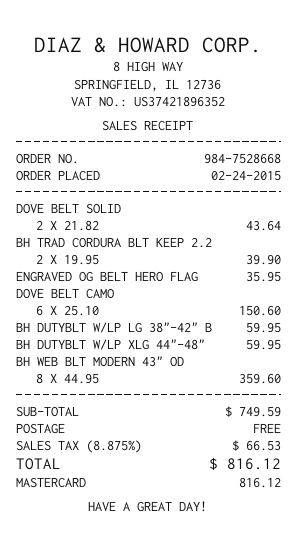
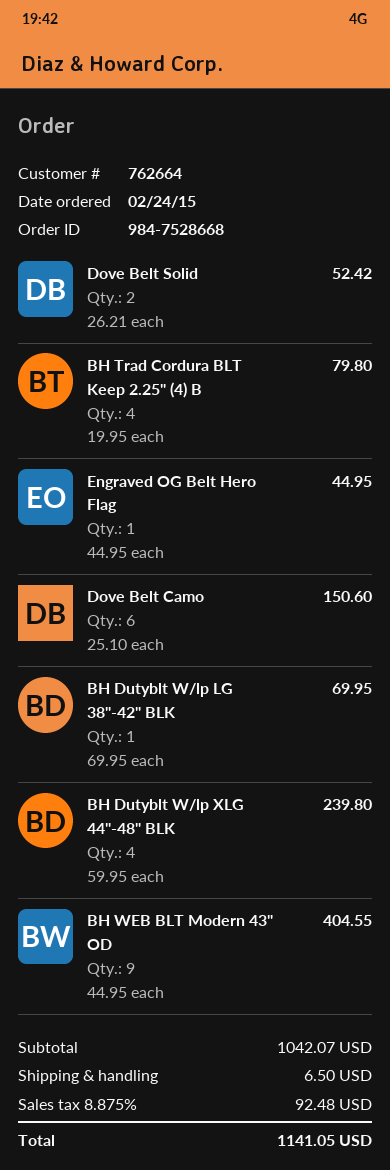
DOVE BELT SOLID: 2 x 21.82 = 43.64 -> 2 x 26.21 = 52.42
BH TRAD CORDURA BLT KEEP 2.2: 2 x 19.95 = 39.90 -> 4 x 19.95 = 79.80
ENGRAVED OG BELT HERO FLAG: 1 x 35.95 = 35.95 -> 1 x 44.95 = 44.95
BH DUTYBLT W/LP LG 38"-42" B: 1 x 59.95 = 59.95 -> 1 x 69.95 = 69.95
BH DUTYBLT W/LP XLG 44"-48": 1 x 59.95 = 59.95 -> 4 x 59.95 = 239.80
BH WEB BLT MODERN 43" OD: 8 x 44.95 = 359.60 -> 9 x 44.95 = 404.55
subtotal: 749.59 -> 1042.07
shipping: 0.00 -> 6.50
tax: 8.875% = 66.53 -> 8.875% = 92.48
total: 816.12 -> 1141.05

